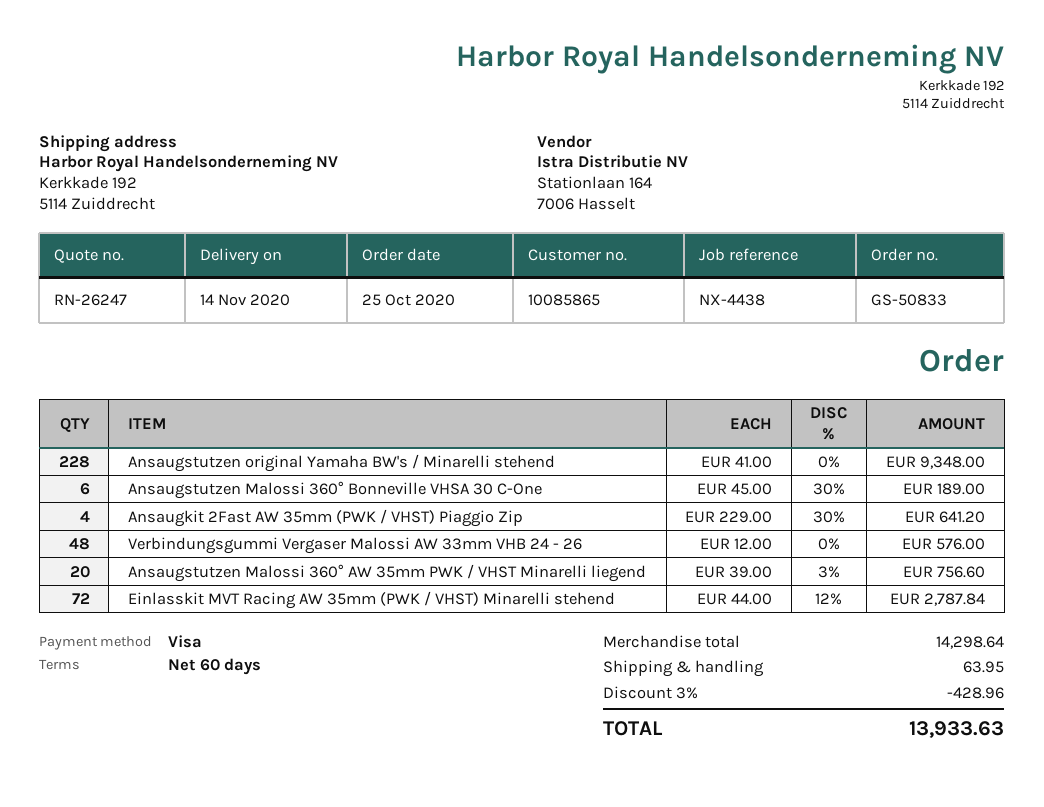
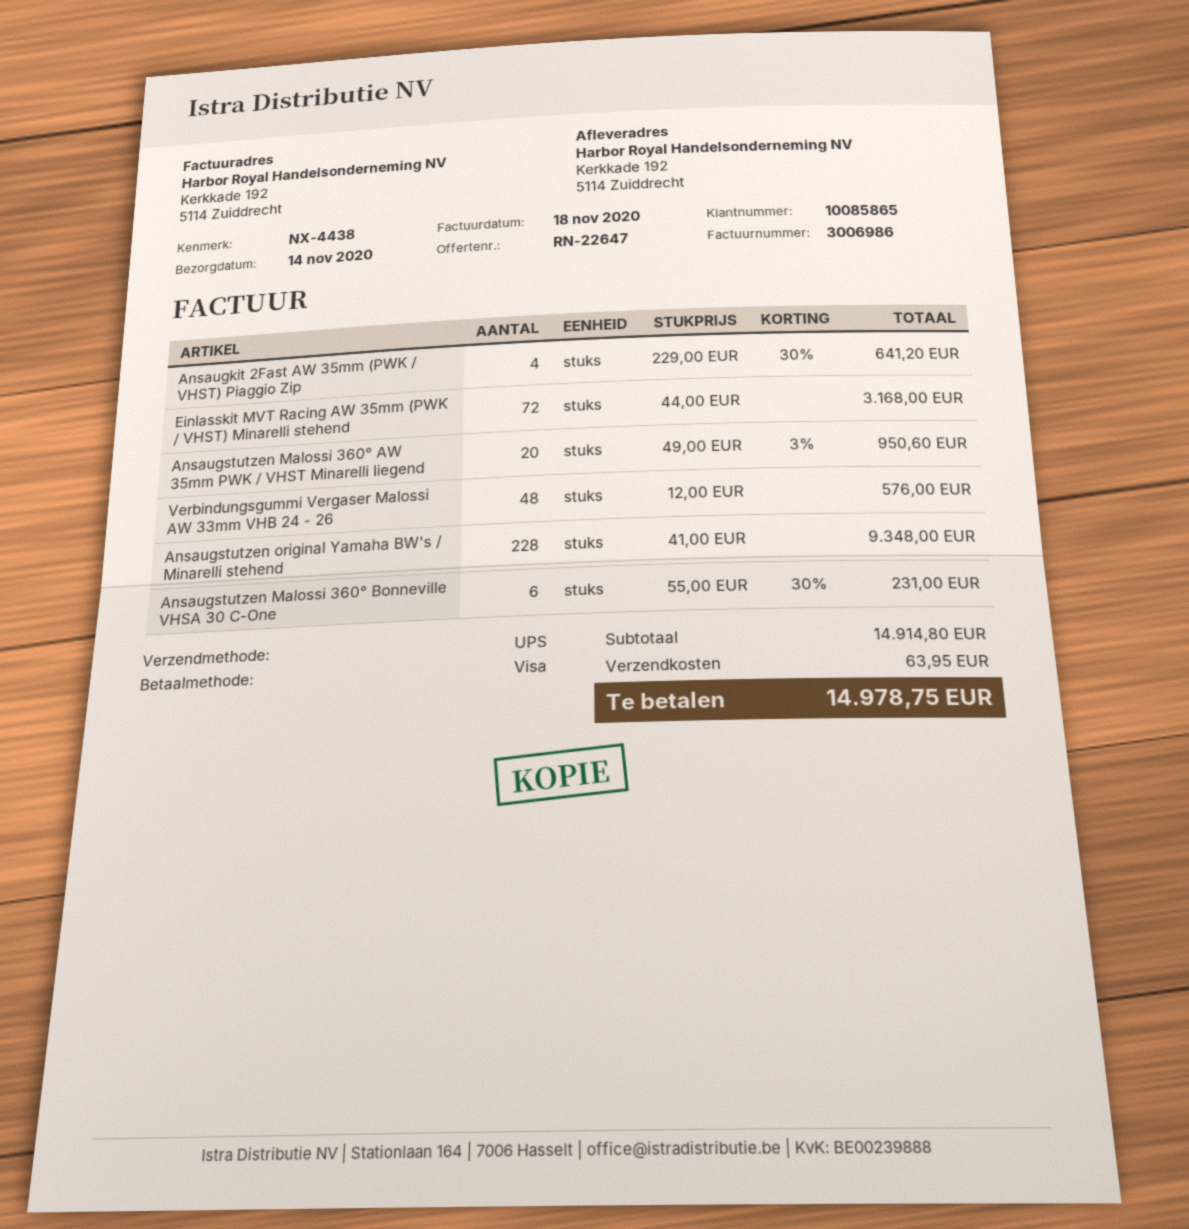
quote number: RN-26247 -> RN-22647
Ansaugstutzen Malossi 360° Bonneville VHSA 30 C-One: 6 x 45.00 - 30% = 189.00 -> 6 x 55.00 - 30% = 231.00
Ansaugstutzen Malossi 360° AW 35mm PWK / VHST Minarelli liegend: 20 x 39.00 - 3% = 756.60 -> 20 x 49.00 - 3% = 950.60
Einlasskit MVT Racing AW 35mm (PWK / VHST) Minarelli stehend: 72 x 44.00 - 12% = 2787.84 -> 72 x 44.00 = 3168.00
subtotal: 14298.64 -> 14914.80
discount: 3% = 428.96 -> none
total: 13933.63 -> 14978.75

